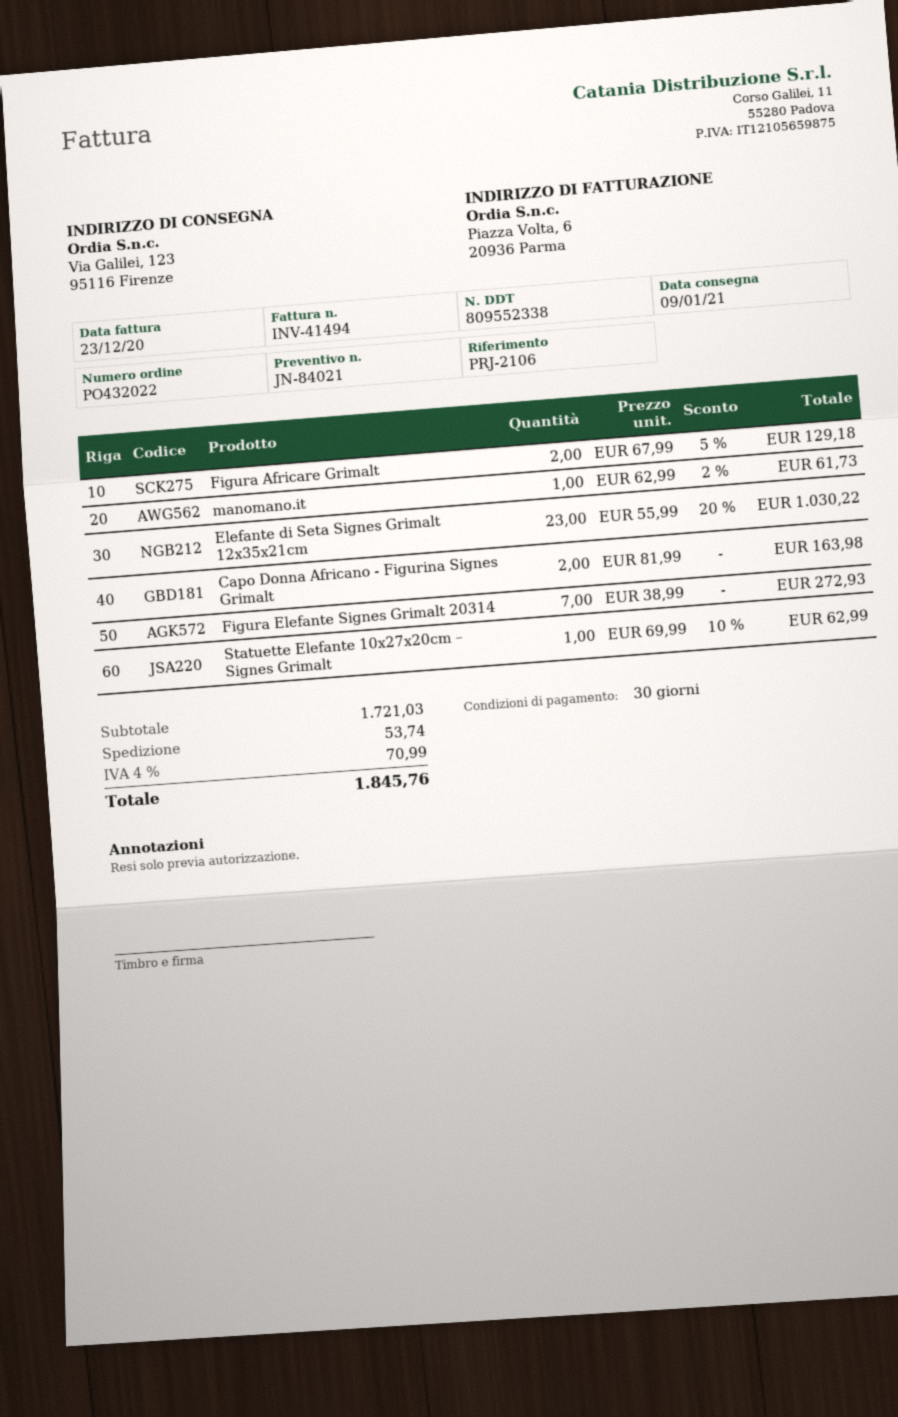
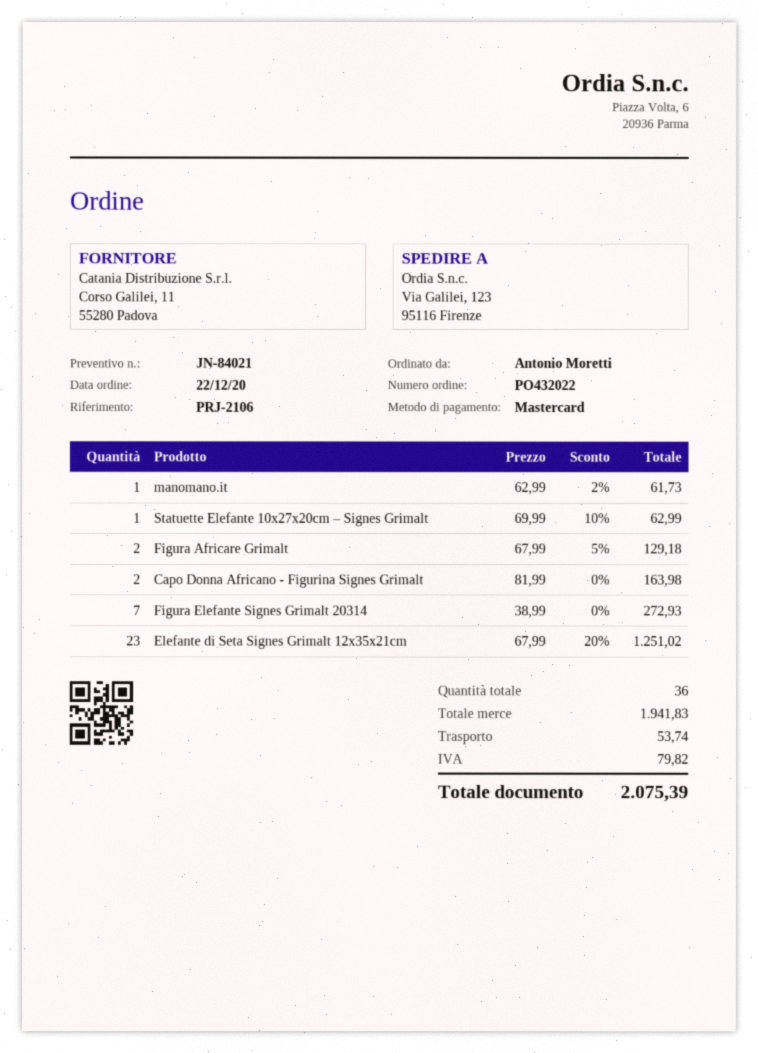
Elefante di Seta Signes Grimalt 12x35x21cm: 23 x 55.99 - 20% = 1030.22 -> 23 x 67.99 - 20% = 1251.02
subtotal: 1721.03 -> 1941.83
tax: 70.99 -> 79.82
total: 1845.76 -> 2075.39

